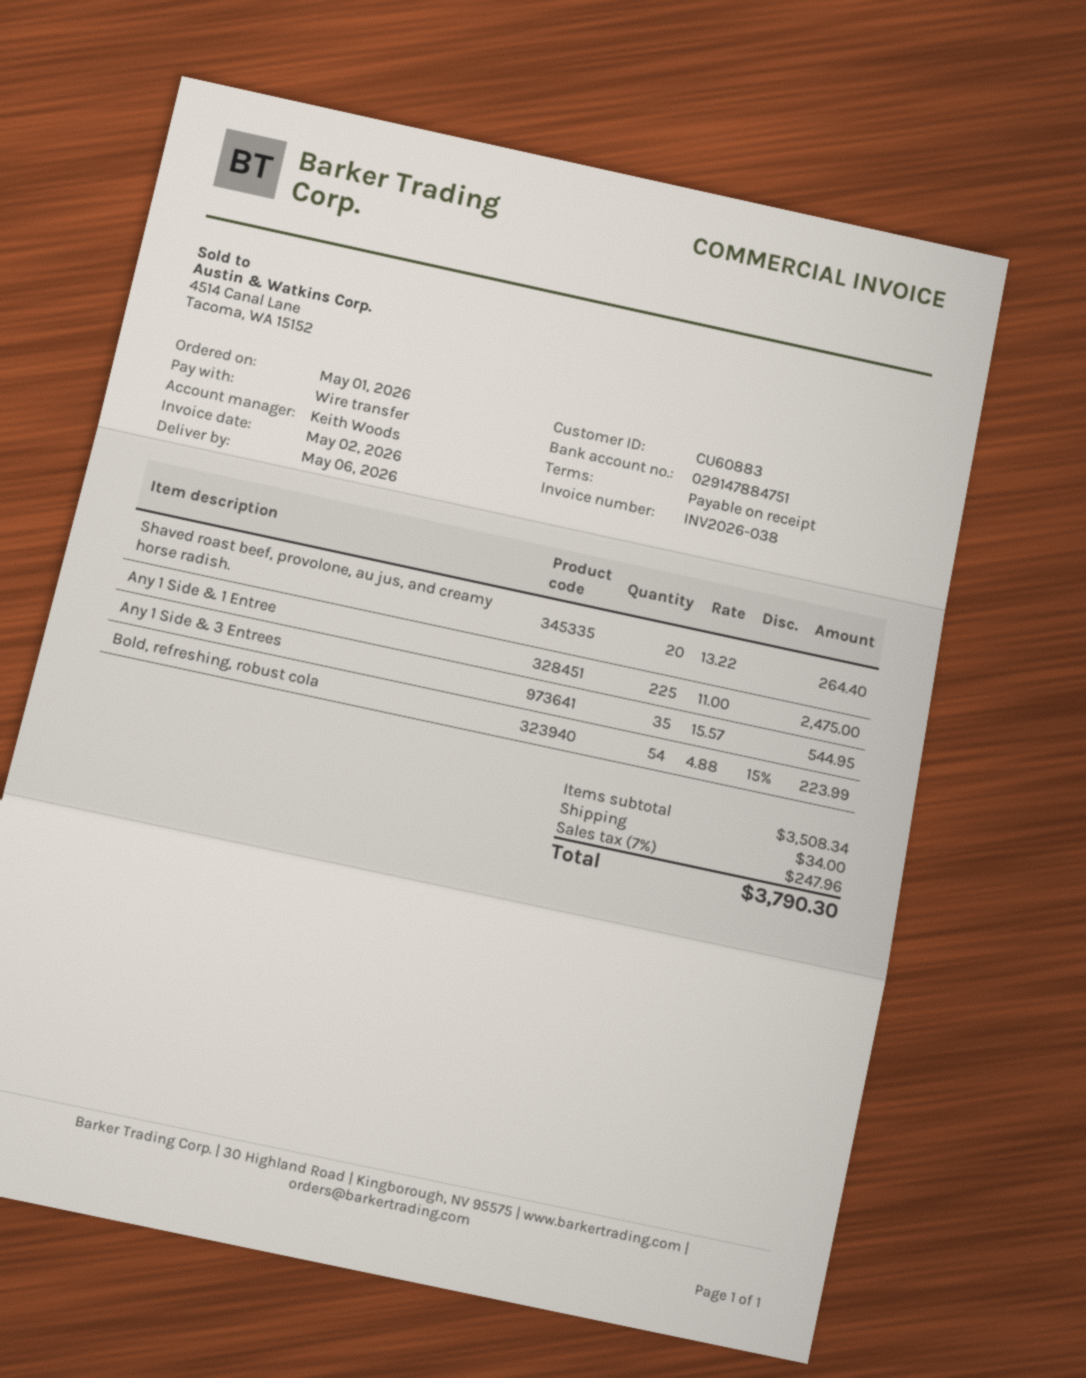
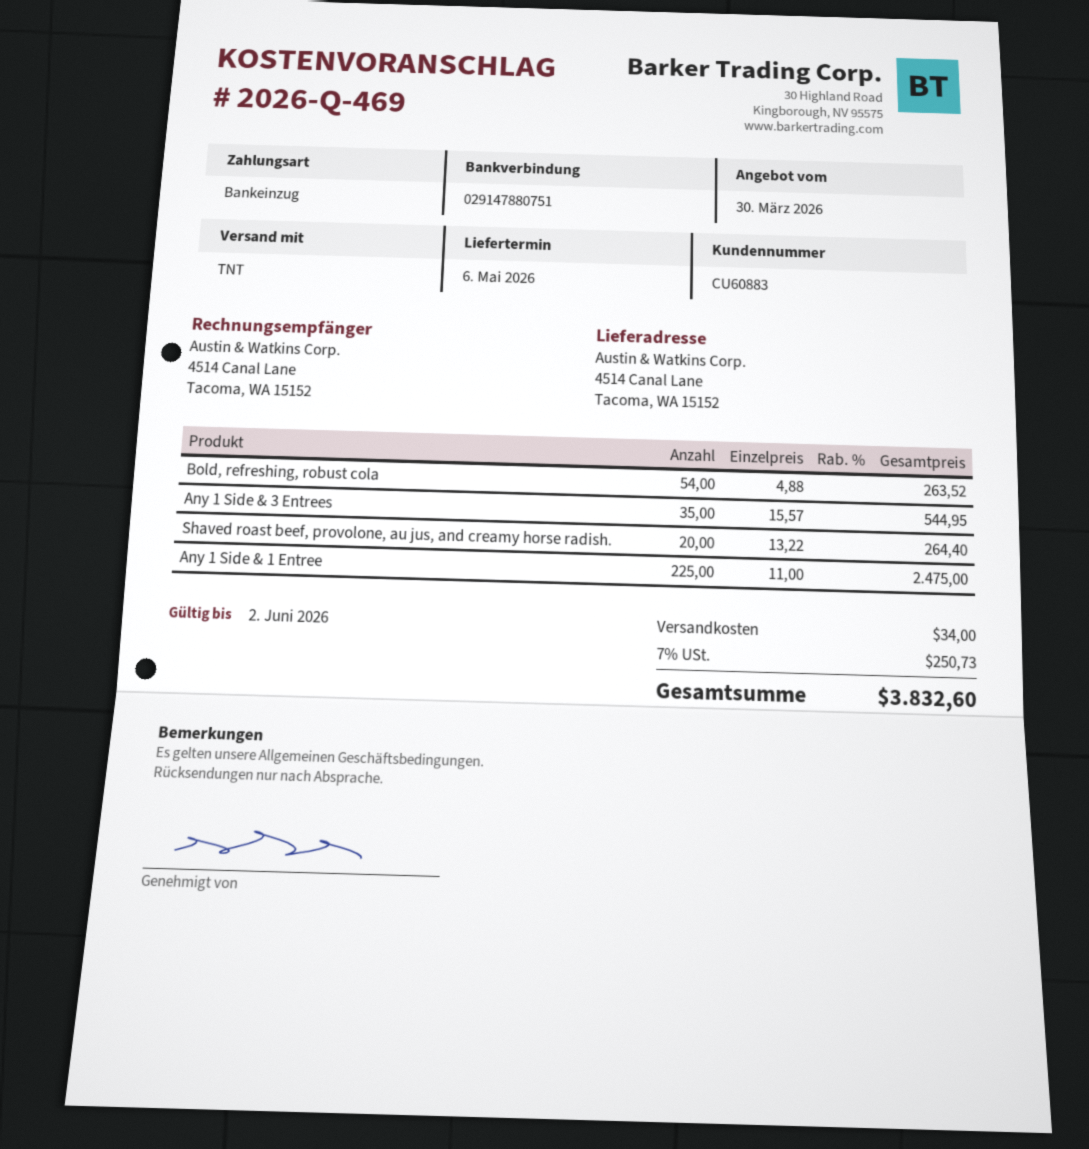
payment method: bank transfer -> direct debit
bank account: 029147884751 -> 029147880751
Bold, refreshing, robust cola: 54 x 4.88 - 15% = 223.99 -> 54 x 4.88 = 263.52
tax: 7% = 247.96 -> 7% = 250.73
total: 3790.30 -> 3832.60

